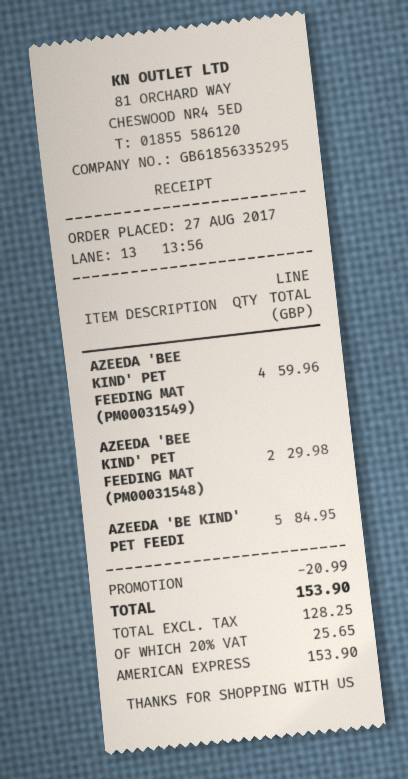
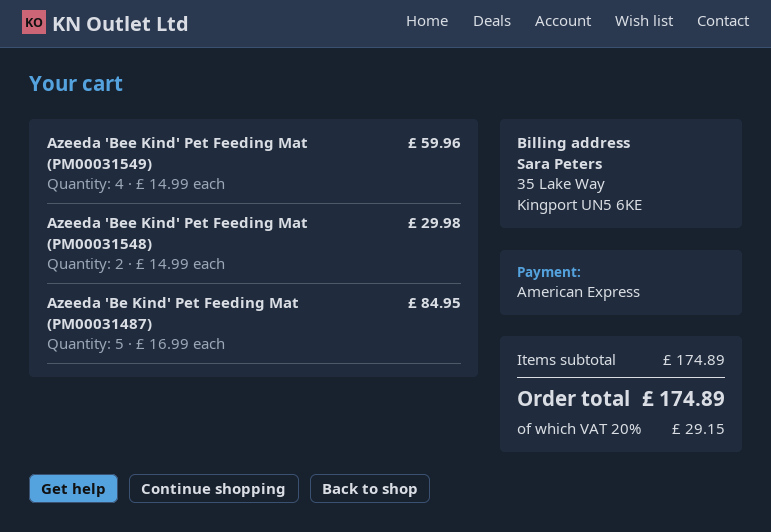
discount: 20.99 -> none
tax: 20% = 25.65 -> 20% = 29.15
total: 153.90 -> 174.89

